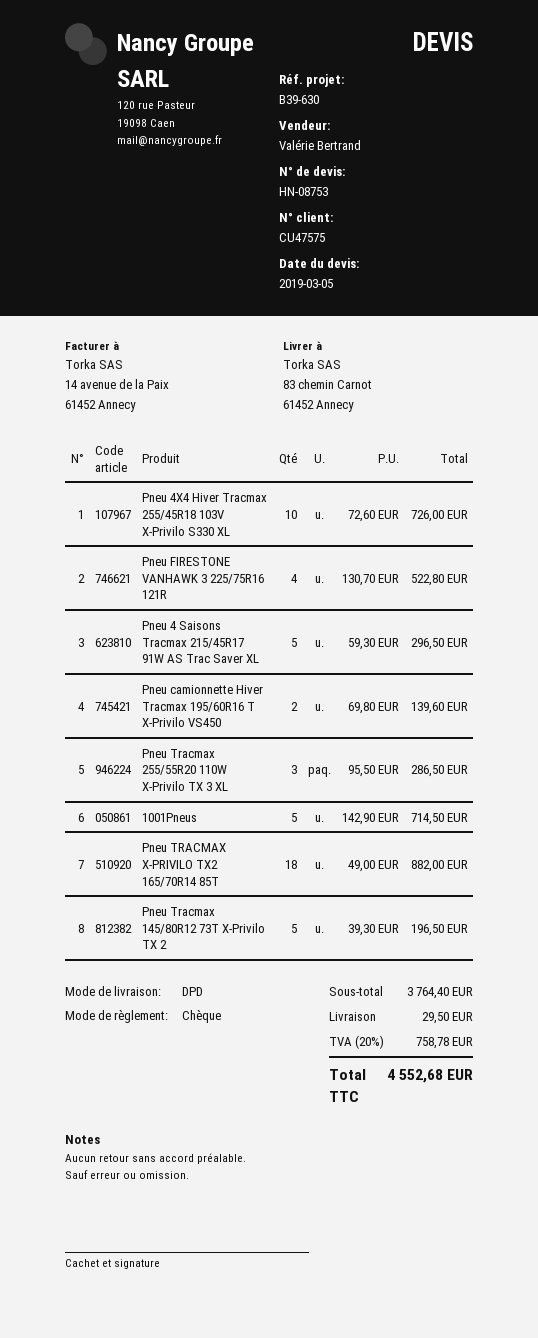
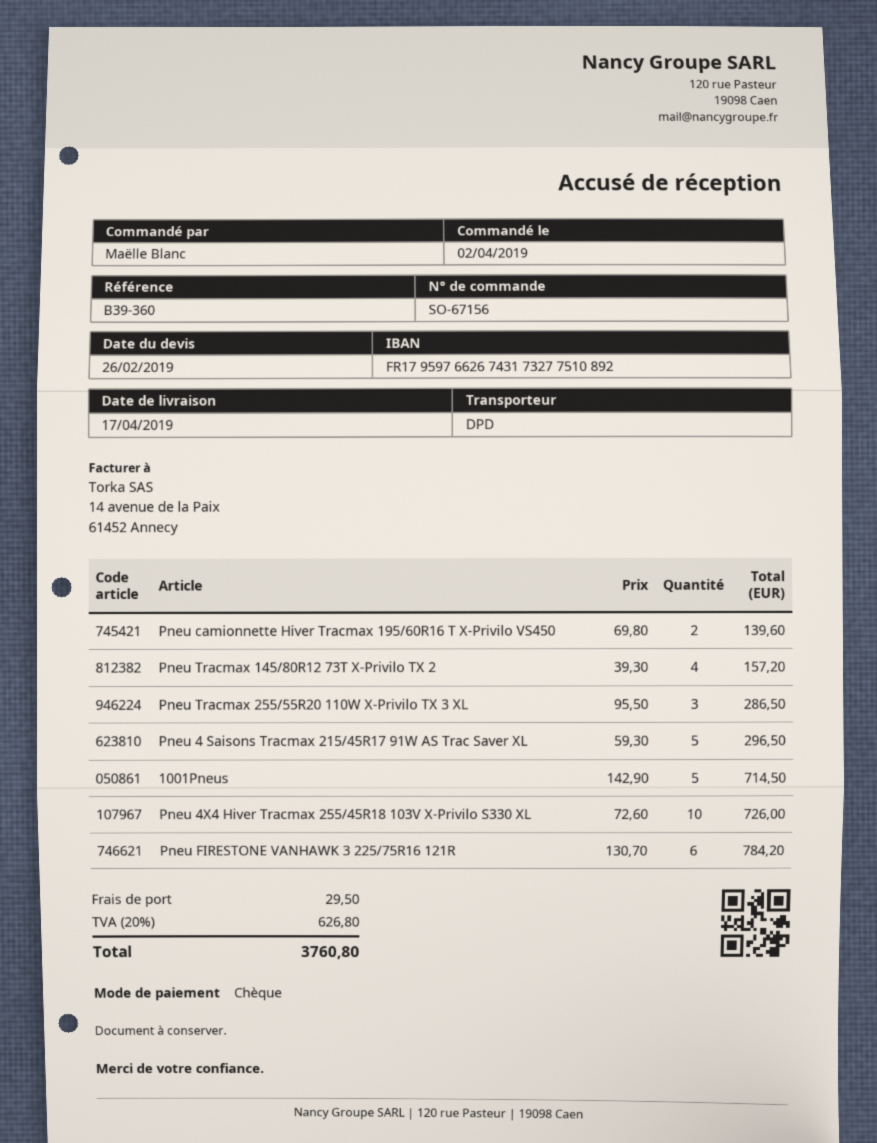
quote date: 2019-03-05 -> 2019-02-26
reference: B39-630 -> B39-360
Pneu FIRESTONE VANHAWK 3 225/75R16 121R: 4 x 130.70 = 522.80 -> 6 x 130.70 = 784.20
Pneu TRACMAX X-PRIVILO TX2 165/70R14 85T: 18 x 49.00 = 882.00 -> none
Pneu Tracmax 145/80R12 73T X-Privilo TX 2: 5 x 39.30 = 196.50 -> 4 x 39.30 = 157.20
tax: 20% = 758.78 -> 20% = 626.80
total: 4552.68 -> 3760.80

